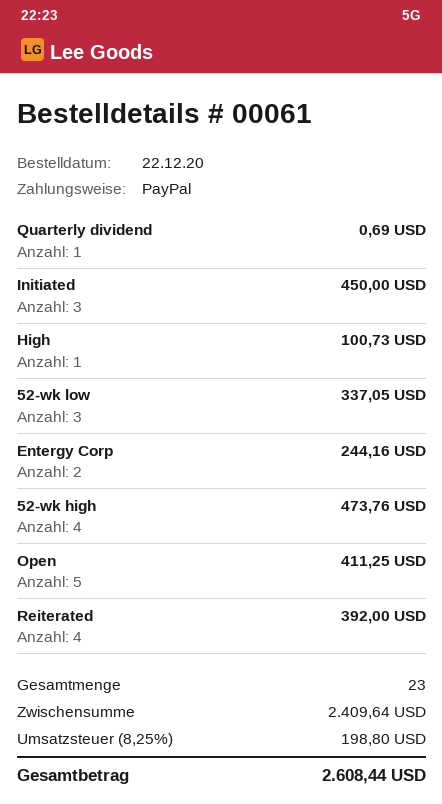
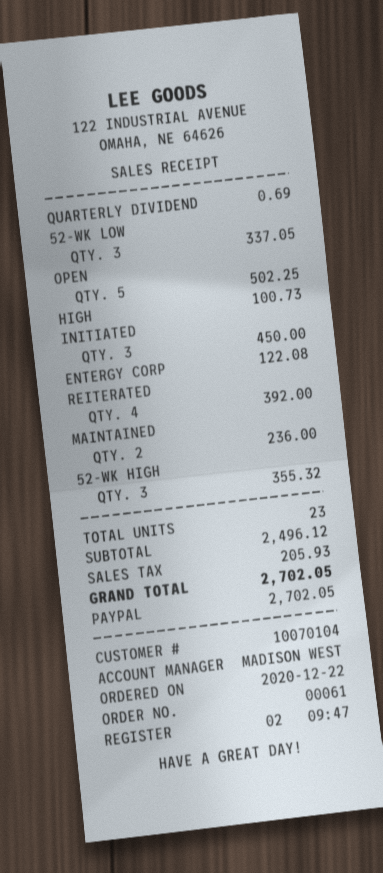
Entergy Corp: 2 for 244.16 -> 1 for 122.08
52-wk high: 4 for 473.76 -> 3 for 355.32
Open: 5 for 411.25 -> 5 for 502.25
MAINTAINED: none -> 2 for 236.00
subtotal: 2409.64 -> 2496.12
tax: 198.80 -> 205.93
total: 2608.44 -> 2702.05

